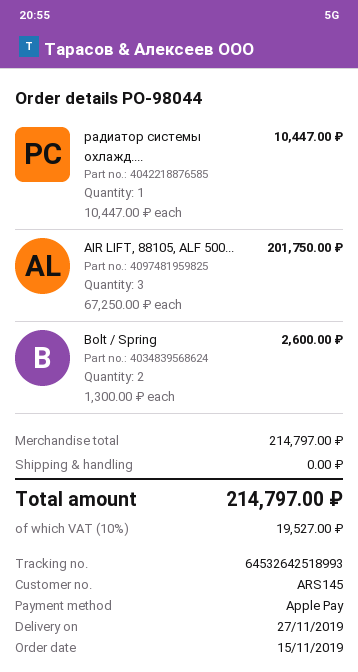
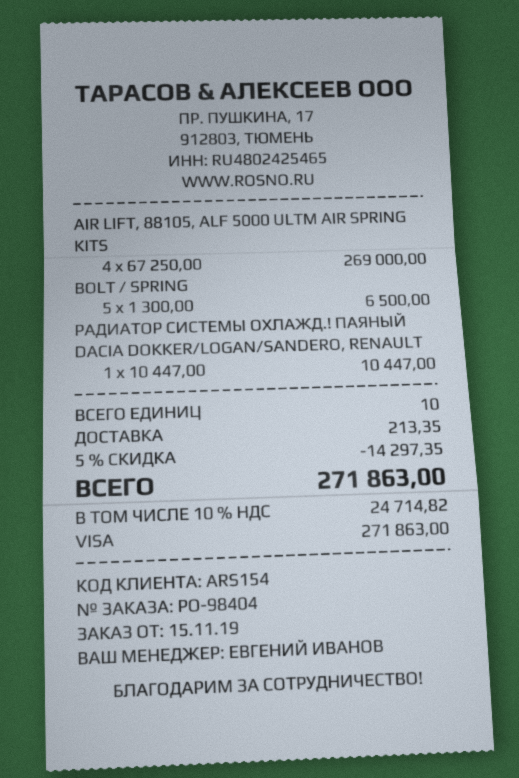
order number: PO-98044 -> PO-98404
customer number: ARS145 -> ARS154
payment method: Apple Pay -> Visa
AIR LIFT, 88105, ALF 500...: 3 x 67250.00 = 201750.00 -> 4 x 67250.00 = 269000.00
Bolt / Spring: 2 x 1300.00 = 2600.00 -> 5 x 1300.00 = 6500.00
discount: none -> 5% = 14297.35
shipping: 0.00 -> 213.35
tax: 10% = 19527.00 -> 10% = 24714.82
total: 214797.00 -> 271863.00

